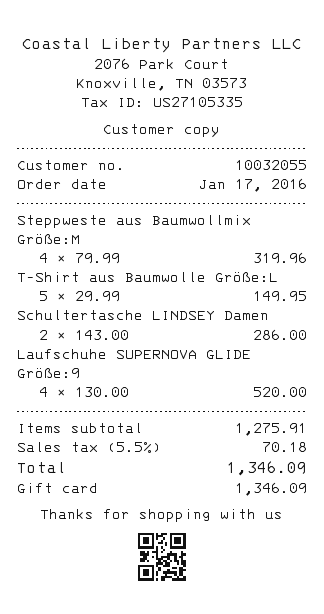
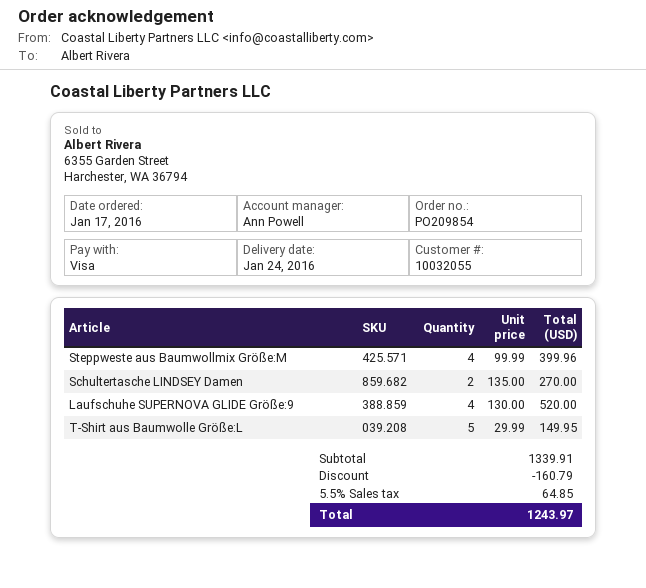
payment method: gift card -> Visa
Steppweste aus Baumwollmix Größe:M: 4 x 79.99 = 319.96 -> 4 x 99.99 = 399.96
Schultertasche LINDSEY Damen: 2 x 143.00 = 286.00 -> 2 x 135.00 = 270.00
subtotal: 1275.91 -> 1339.91
discount: none -> 160.79
tax: 5.5% = 70.18 -> 5.5% = 64.85
total: 1346.09 -> 1243.97

